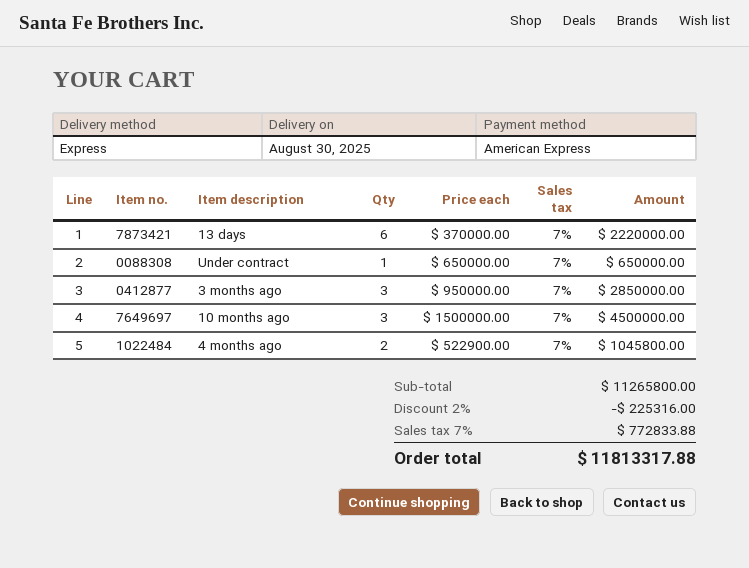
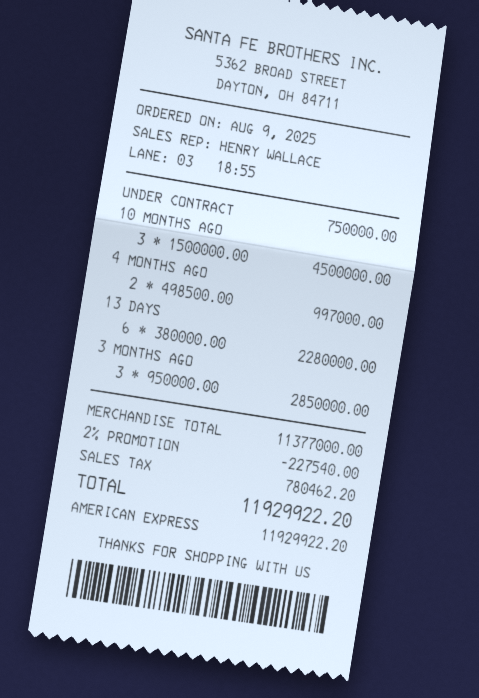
13 days: 6 x 370000.00 = 2220000.00 -> 6 x 380000.00 = 2280000.00
Under contract: 1 x 650000.00 = 650000.00 -> 1 x 750000.00 = 750000.00
4 months ago: 2 x 522900.00 = 1045800.00 -> 2 x 498500.00 = 997000.00
subtotal: 11265800.00 -> 11377000.00
discount: 2% = 225316.00 -> 2% = 227540.00
tax: 772833.88 -> 780462.20
total: 11813317.88 -> 11929922.20

